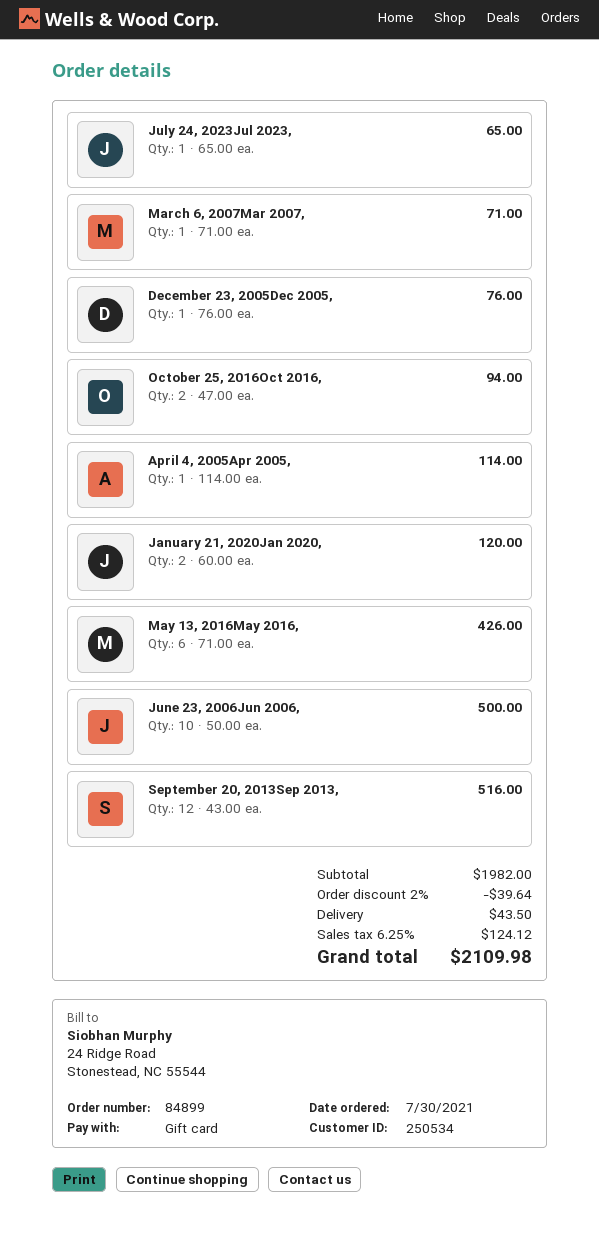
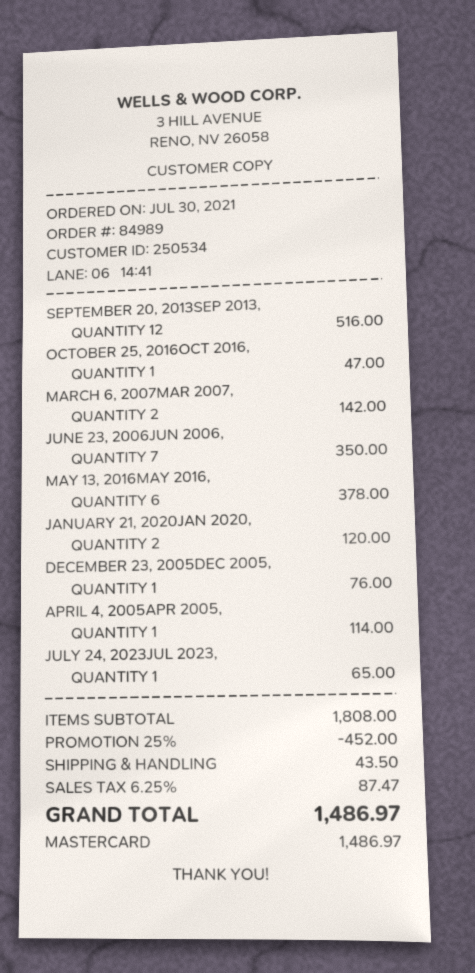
order number: 84899 -> 84989
payment method: gift card -> Mastercard
March 6, 2007Mar 2007,: 1 for 71.00 -> 2 for 142.00
October 25, 2016Oct 2016,: 2 for 94.00 -> 1 for 47.00
May 13, 2016May 2016,: 6 for 426.00 -> 6 for 378.00
June 23, 2006Jun 2006,: 10 for 500.00 -> 7 for 350.00
subtotal: 1982.00 -> 1808.00
discount: 2% = 39.64 -> 25% = 452.00
tax: 6.25% = 124.12 -> 6.25% = 87.47
total: 2109.98 -> 1486.97

